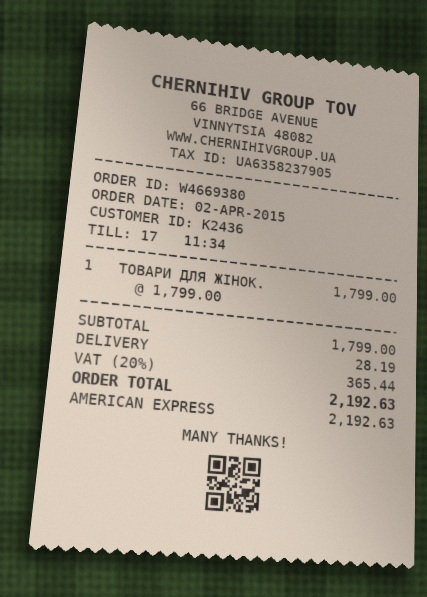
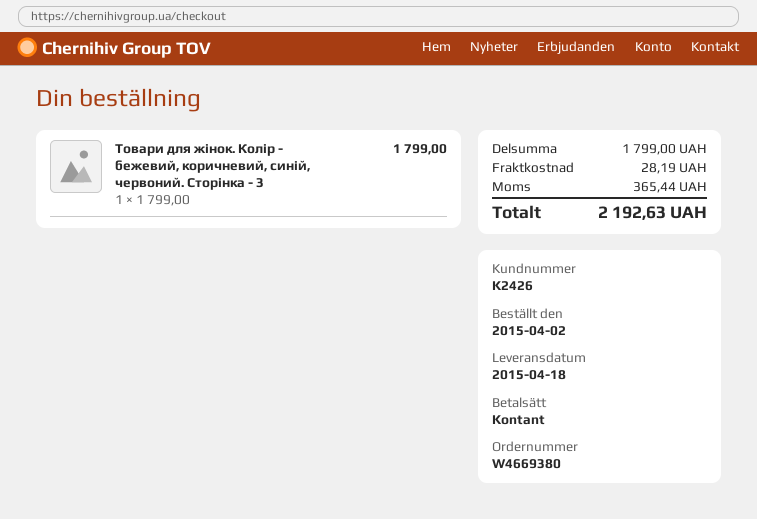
customer number: K2436 -> K2426
payment method: American Express -> cash

